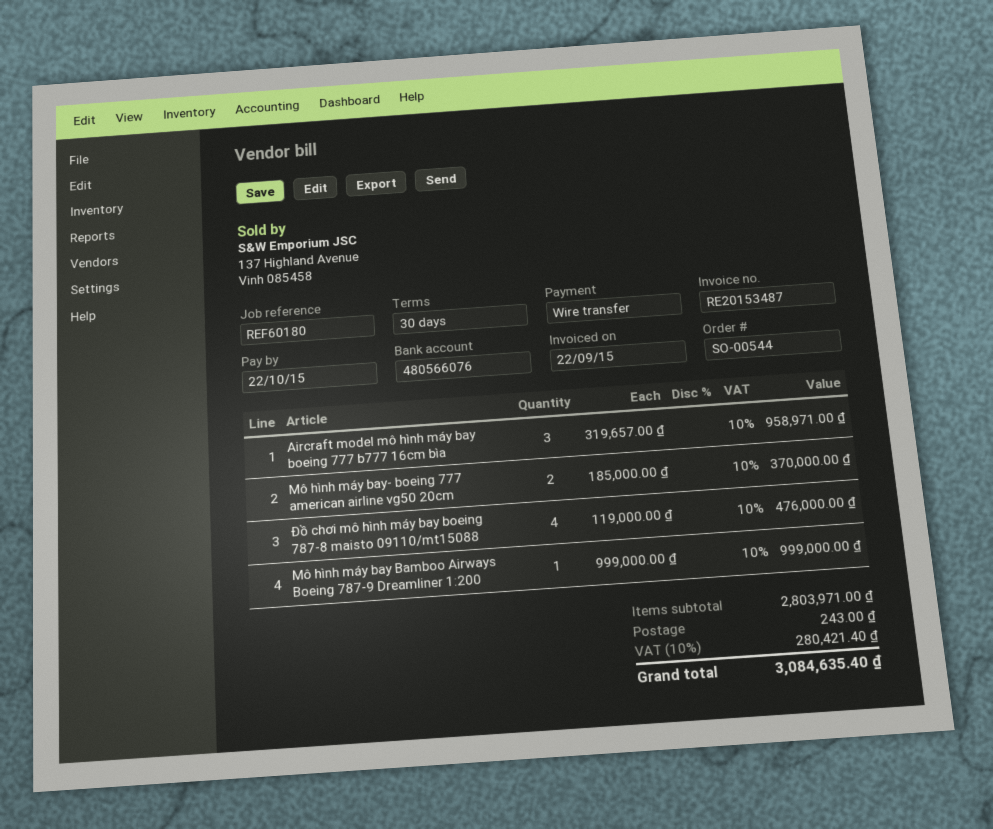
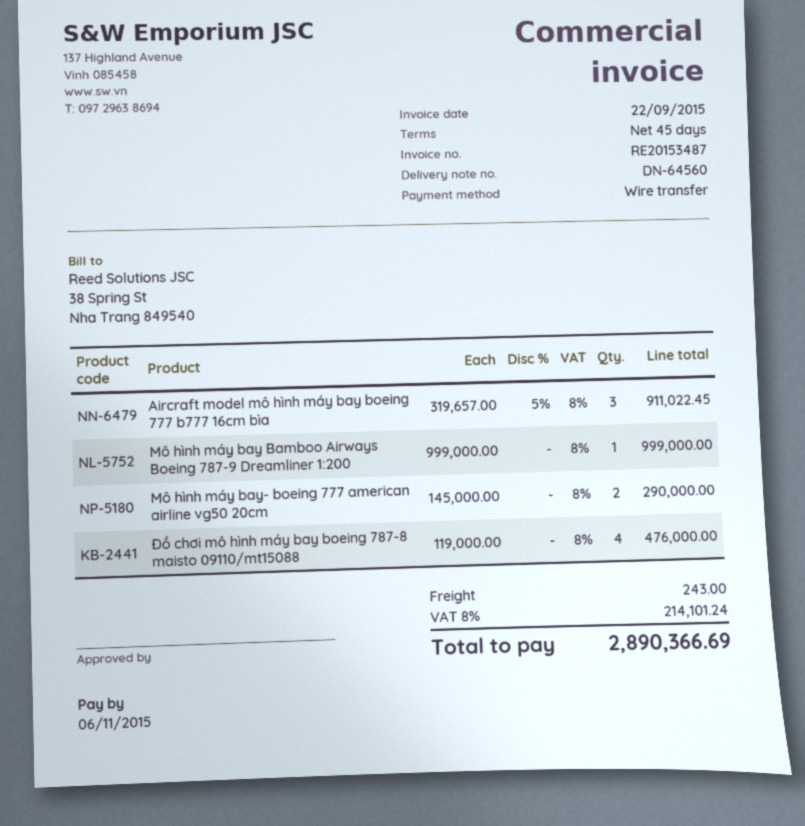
payment terms: 30 days -> 45 days
due date: 2015-10-22 -> 2015-11-06
Aircraft model mô hình máy bay boeing 777 b777 16cm bìa: 3 x 319657.00 = 958971.00 -> 3 x 319657.00 - 5% = 911022.45
Mô hình máy bay- boeing 777 american airline vg50 20cm: 2 x 185000.00 = 370000.00 -> 2 x 145000.00 = 290000.00
tax: 10% = 280421.40 -> 8% = 214101.24
total: 3084635.40 -> 2890366.69

